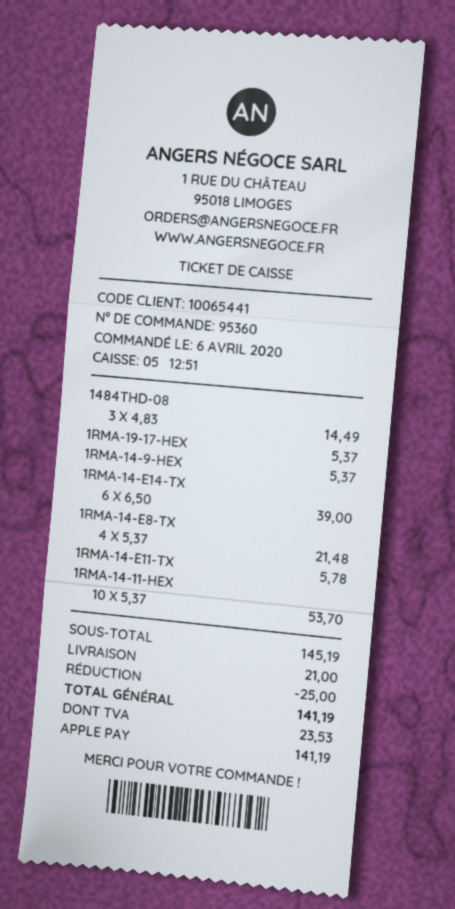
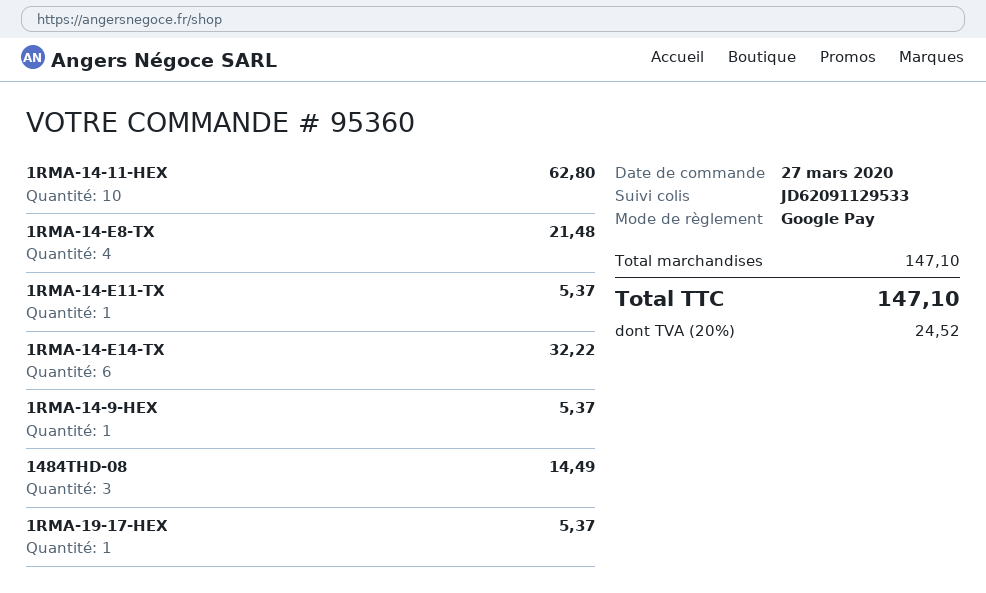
order date: 2020-04-06 -> 2020-03-27
payment method: Apple Pay -> Google Pay
1RMA-14-E14-TX: 6 for 39.00 -> 6 for 32.22
1RMA-14-E11-TX: 1 for 5.78 -> 1 for 5.37
1RMA-14-11-HEX: 10 for 53.70 -> 10 for 62.80
subtotal: 145.19 -> 147.10
discount: 25.00 -> none
shipping: 21.00 -> none
tax: 23.53 -> 24.52
total: 141.19 -> 147.10

